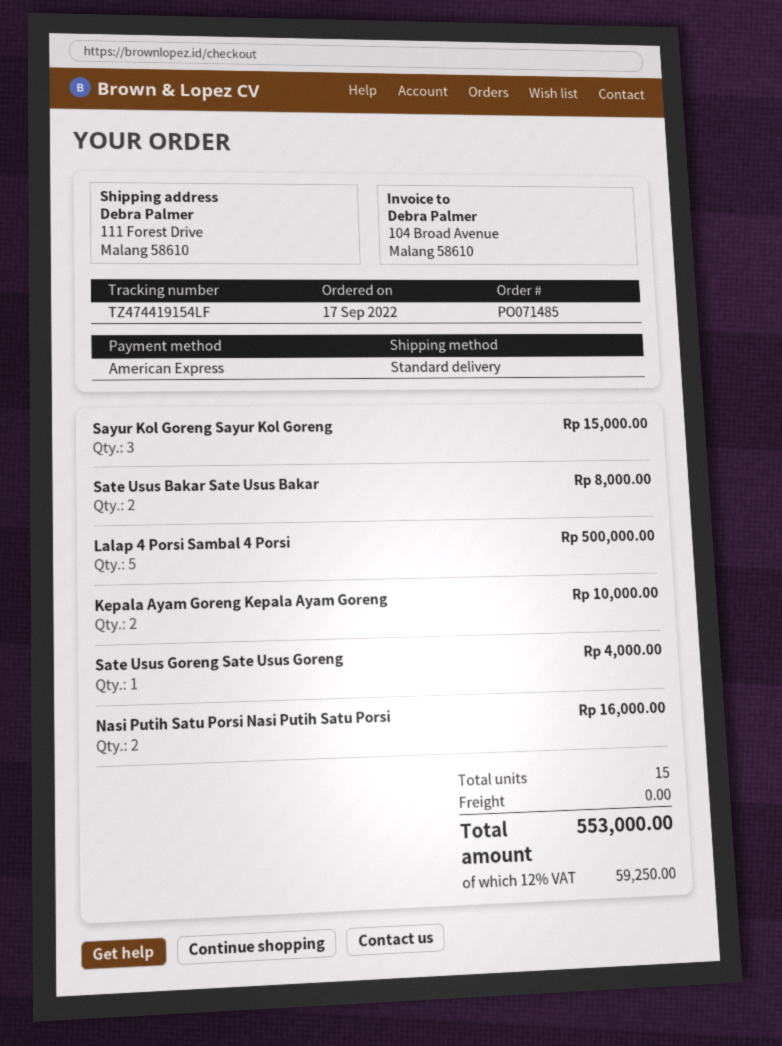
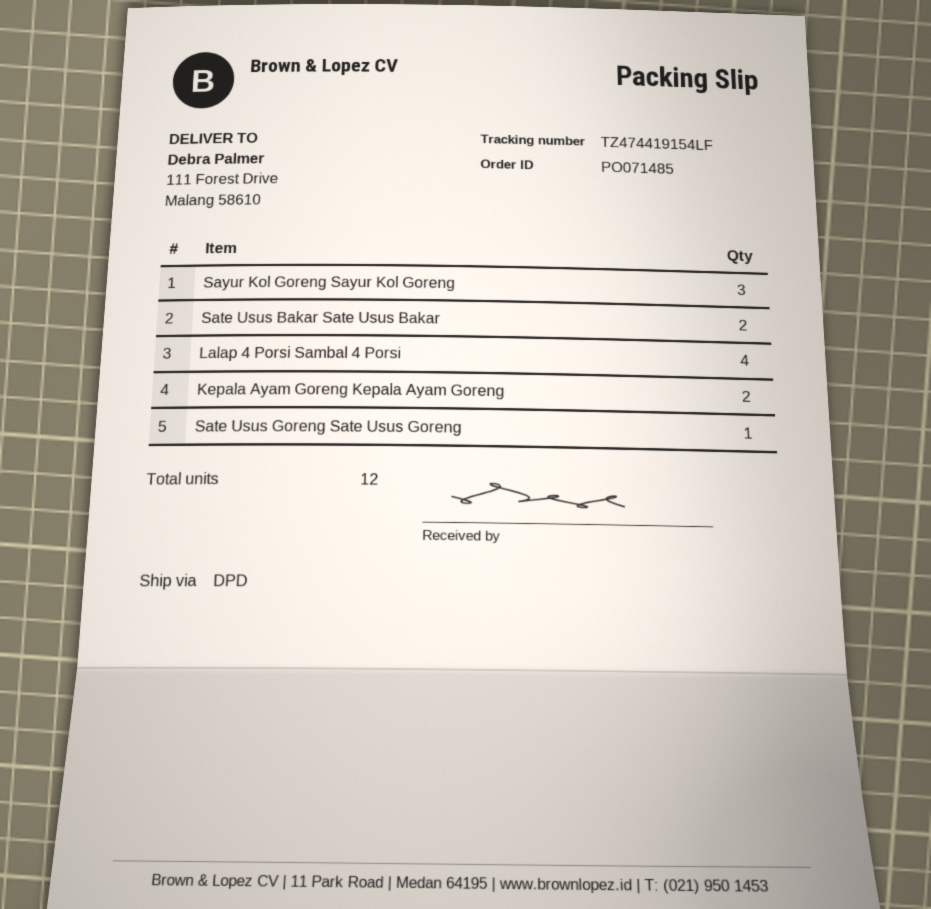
shipping method: standard -> DPD
Lalap 4 Porsi Sambal 4 Porsi: 5 -> 4
Nasi Putih Satu Porsi Nasi Putih Satu Porsi: 2 -> none
total quantity: 15 -> 12

